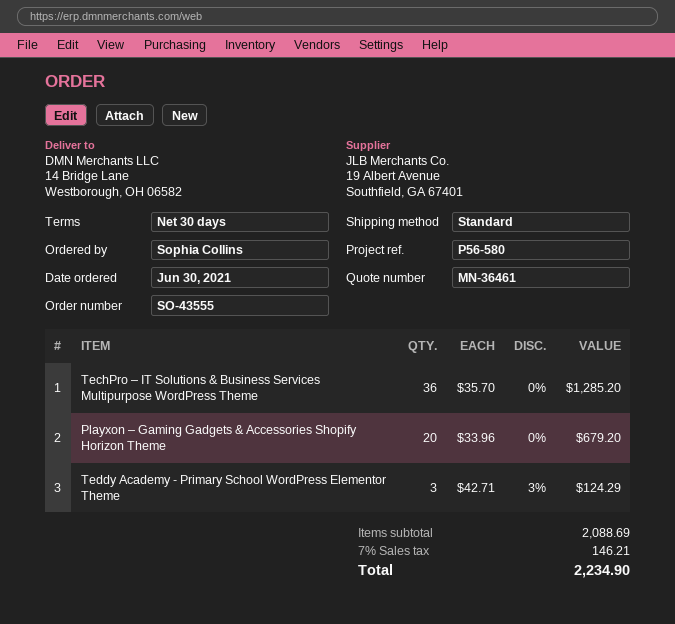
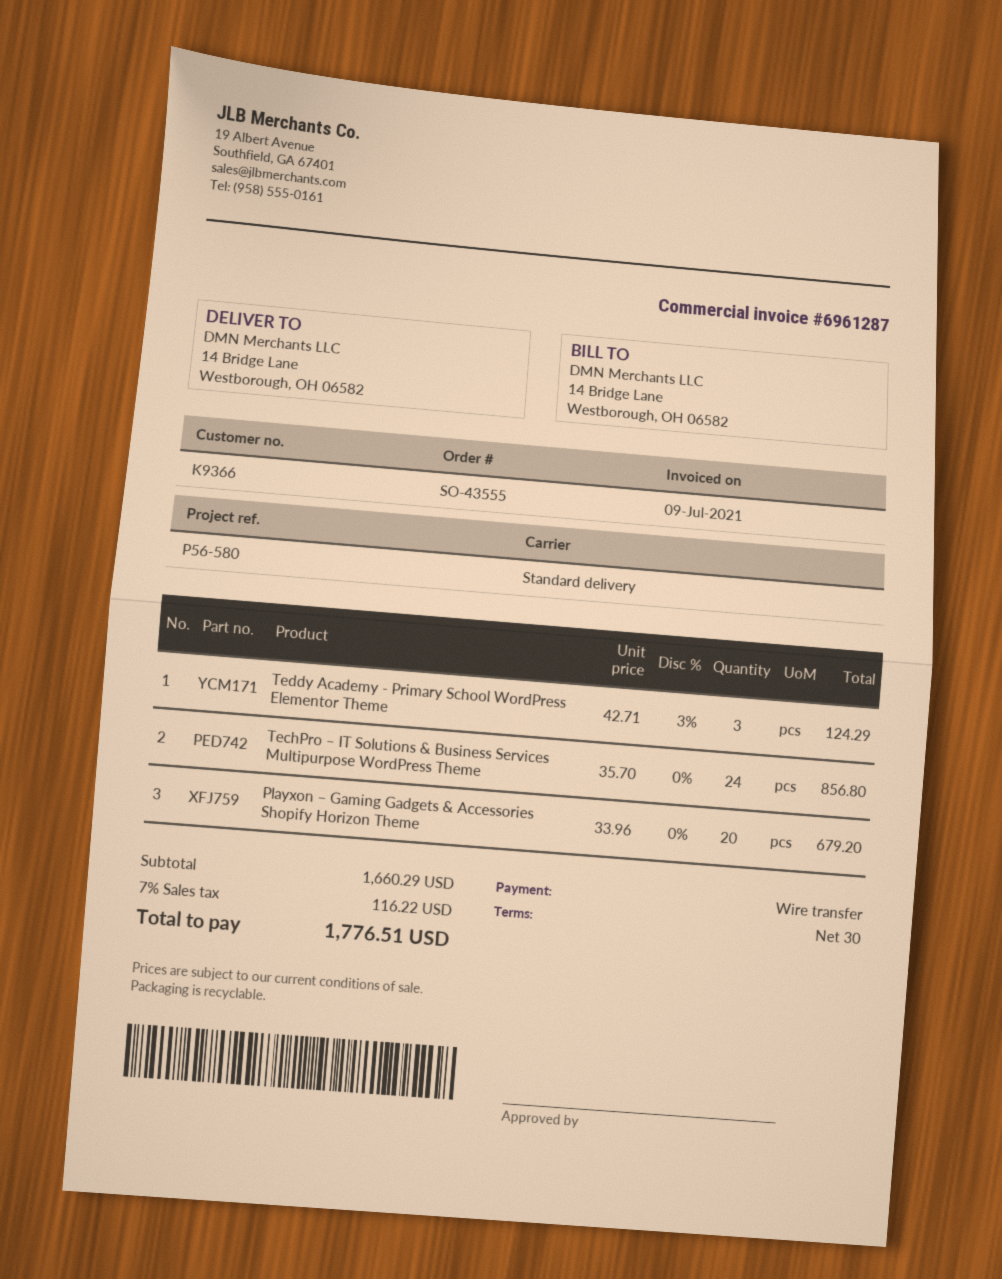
TechPro – IT Solutions & Business Services Multipurpose WordPress Theme: 36 x 35.70 = 1285.20 -> 24 x 35.70 = 856.80
subtotal: 2088.69 -> 1660.29
tax: 7% = 146.21 -> 7% = 116.22
total: 2234.90 -> 1776.51

